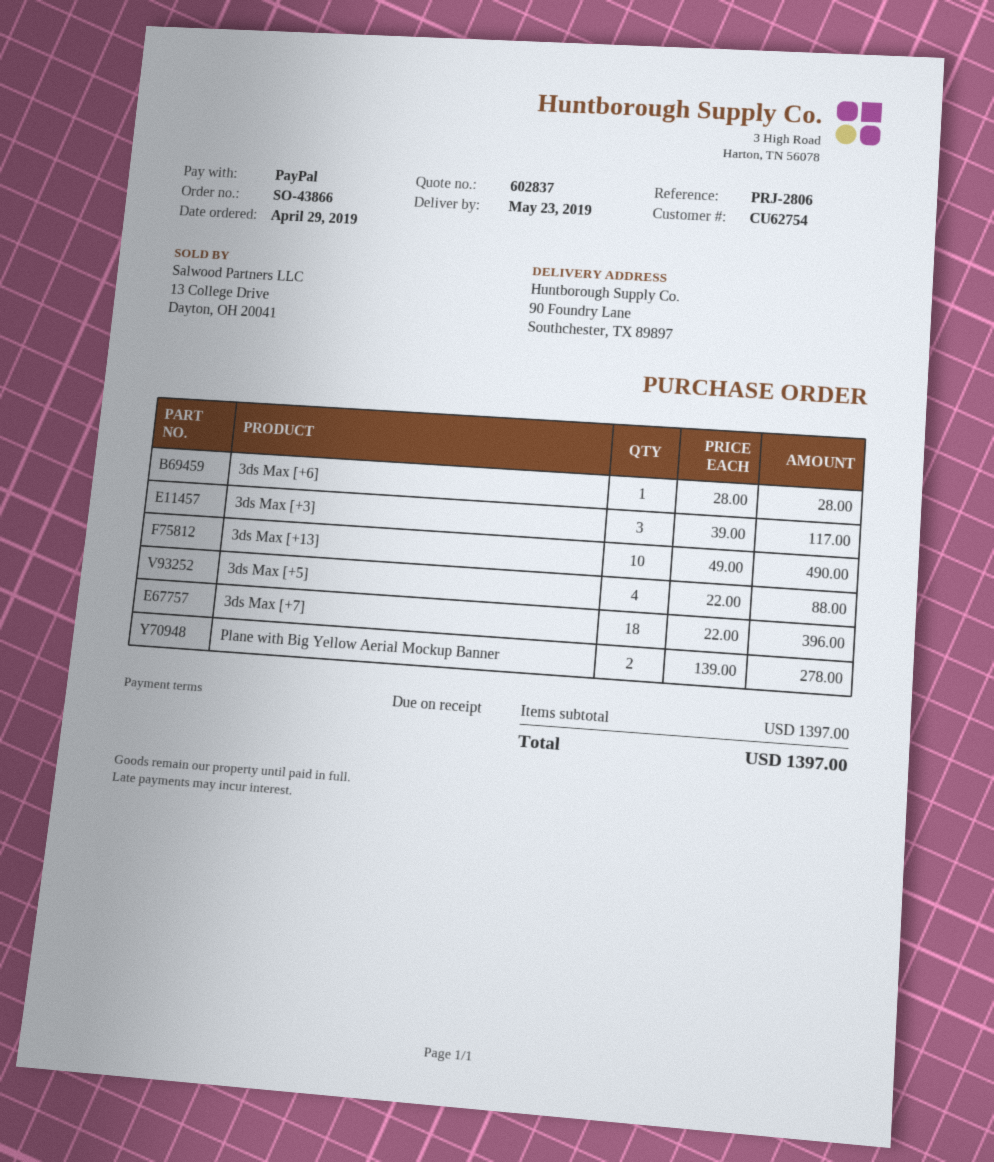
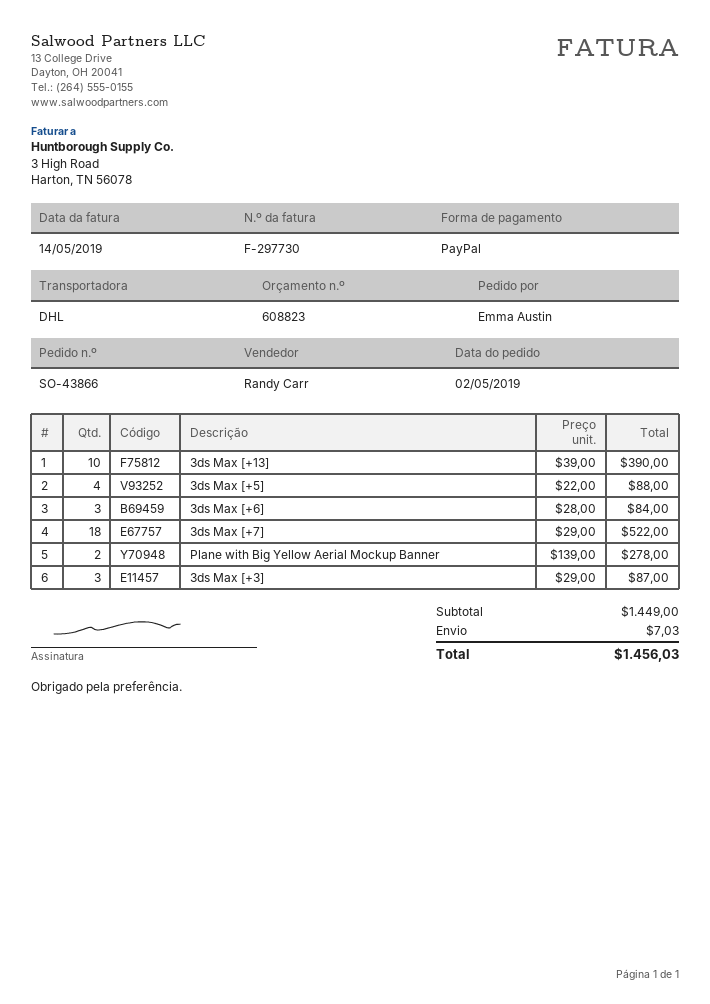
quote number: 602837 -> 608823
order date: 2019-04-29 -> 2019-05-02
3ds Max [+6]: 1 x 28.00 = 28.00 -> 3 x 28.00 = 84.00
3ds Max [+3]: 3 x 39.00 = 117.00 -> 3 x 29.00 = 87.00
3ds Max [+13]: 10 x 49.00 = 490.00 -> 10 x 39.00 = 390.00
3ds Max [+7]: 18 x 22.00 = 396.00 -> 18 x 29.00 = 522.00
subtotal: 1397.00 -> 1449.00
shipping: none -> 7.03
total: 1397.00 -> 1456.03

